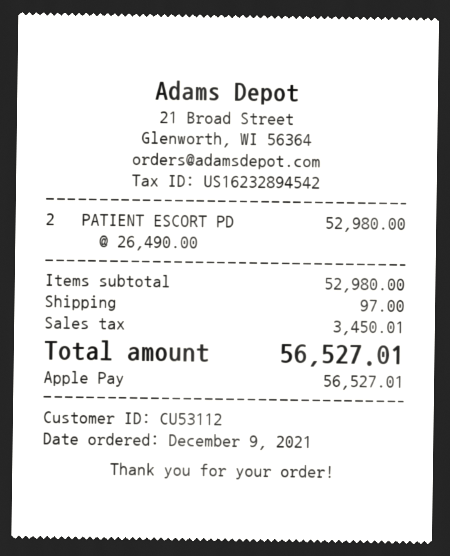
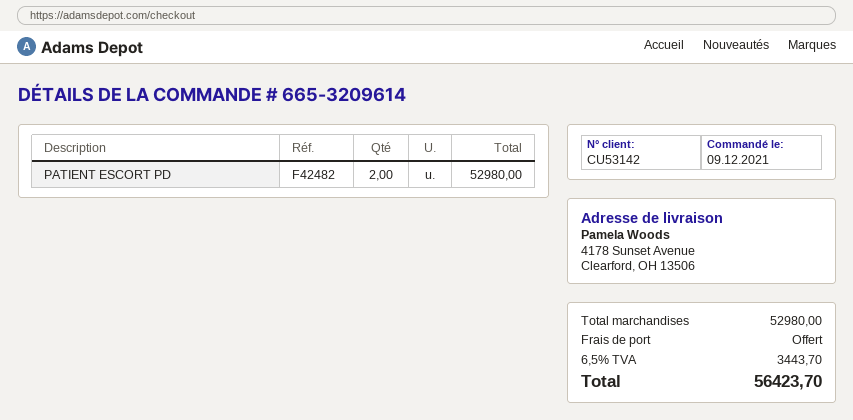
customer number: CU53112 -> CU53142
shipping: 97.00 -> 0.00
tax: 3450.01 -> 3443.70
total: 56527.01 -> 56423.70

